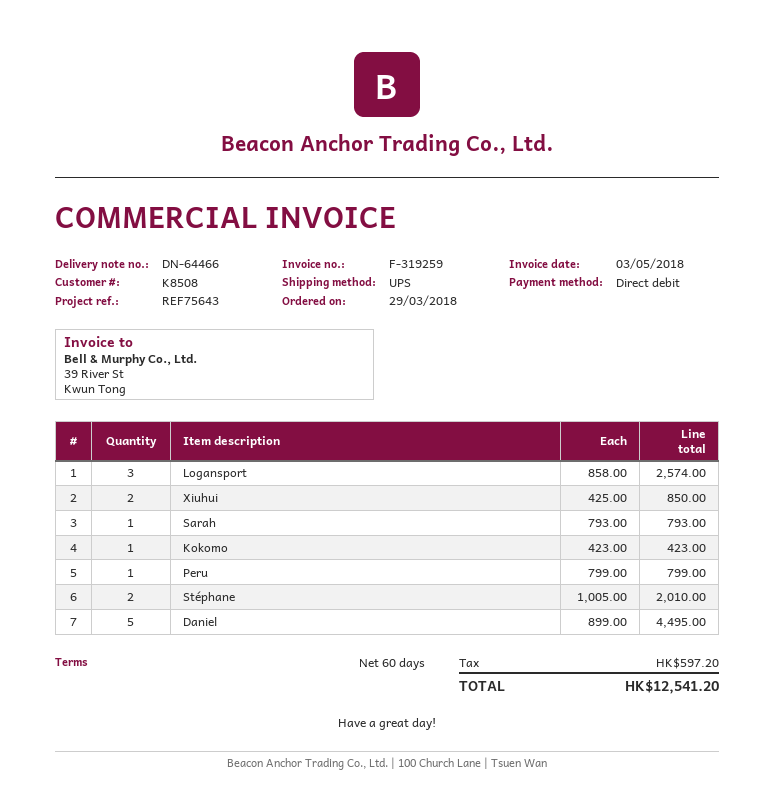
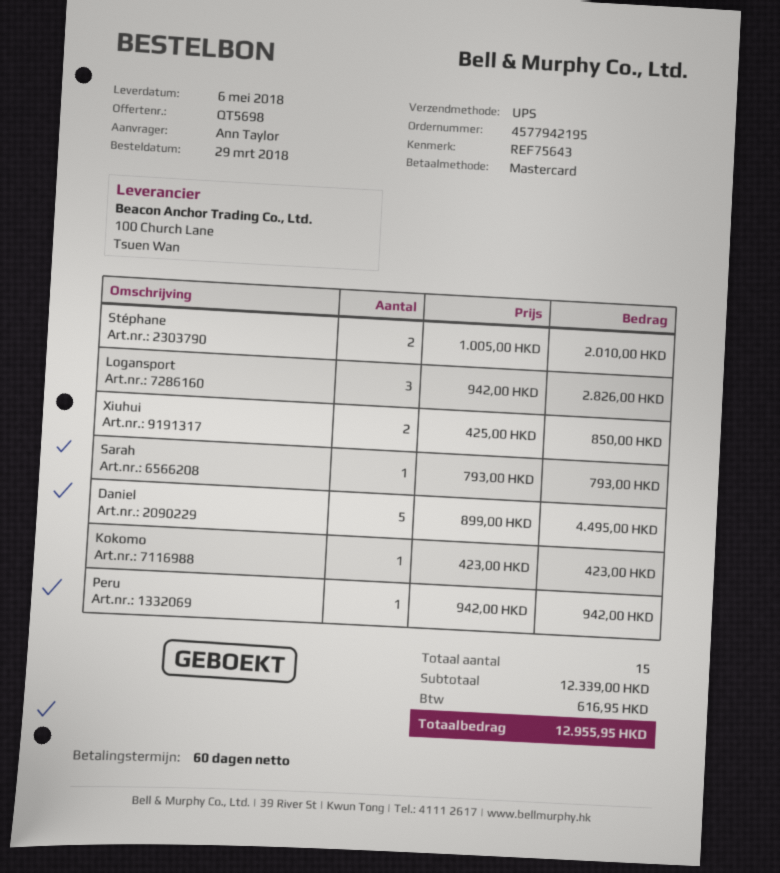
payment method: direct debit -> Mastercard
Logansport: 3 x 858.00 = 2574.00 -> 3 x 942.00 = 2826.00
Peru: 1 x 799.00 = 799.00 -> 1 x 942.00 = 942.00
tax: 597.20 -> 616.95
total: 12541.20 -> 12955.95

